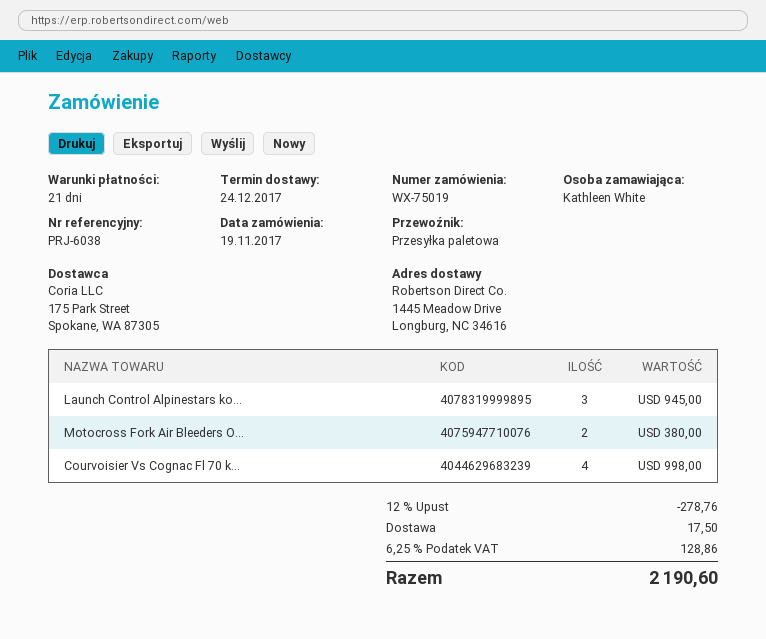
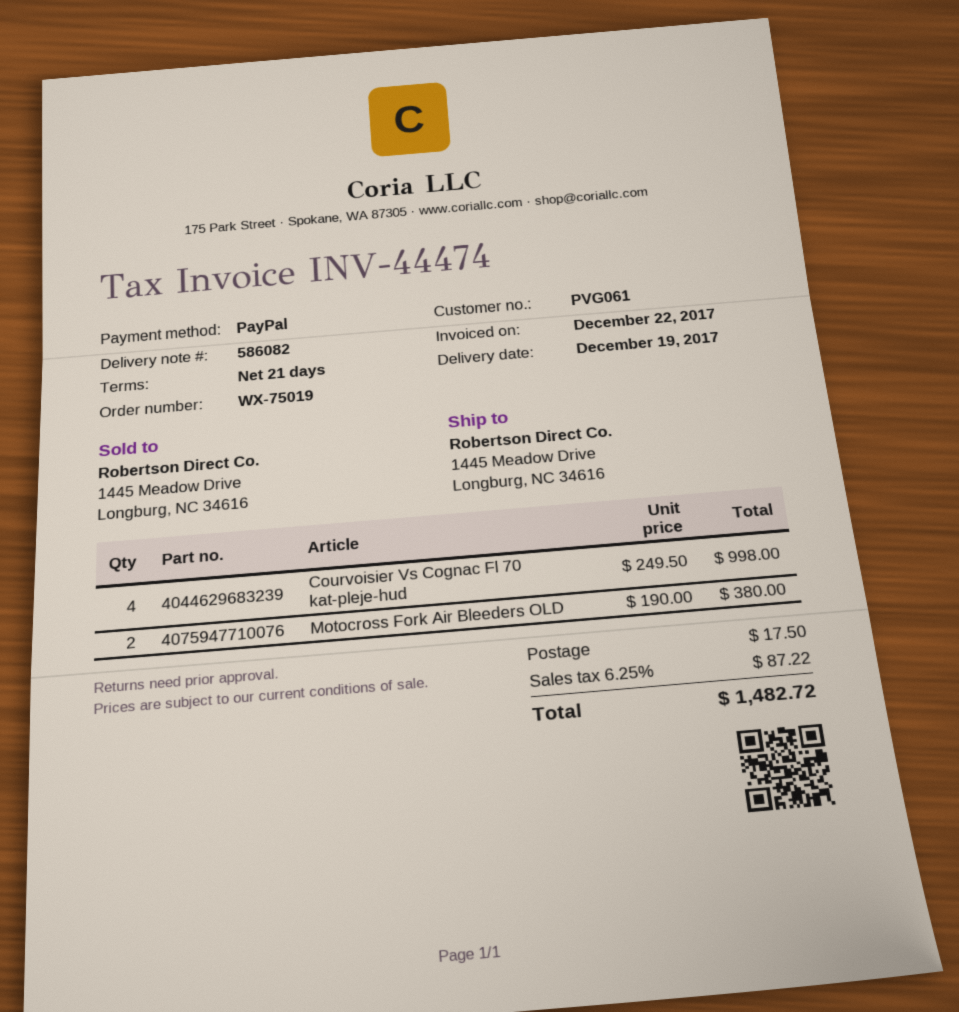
delivery date: 2017-12-24 -> 2017-12-19
Launch Control Alpinestars ko...: 3 for 945.00 -> none
discount: 12% = 278.76 -> none
tax: 6.25% = 128.86 -> 6.25% = 87.22
total: 2190.60 -> 1482.72

